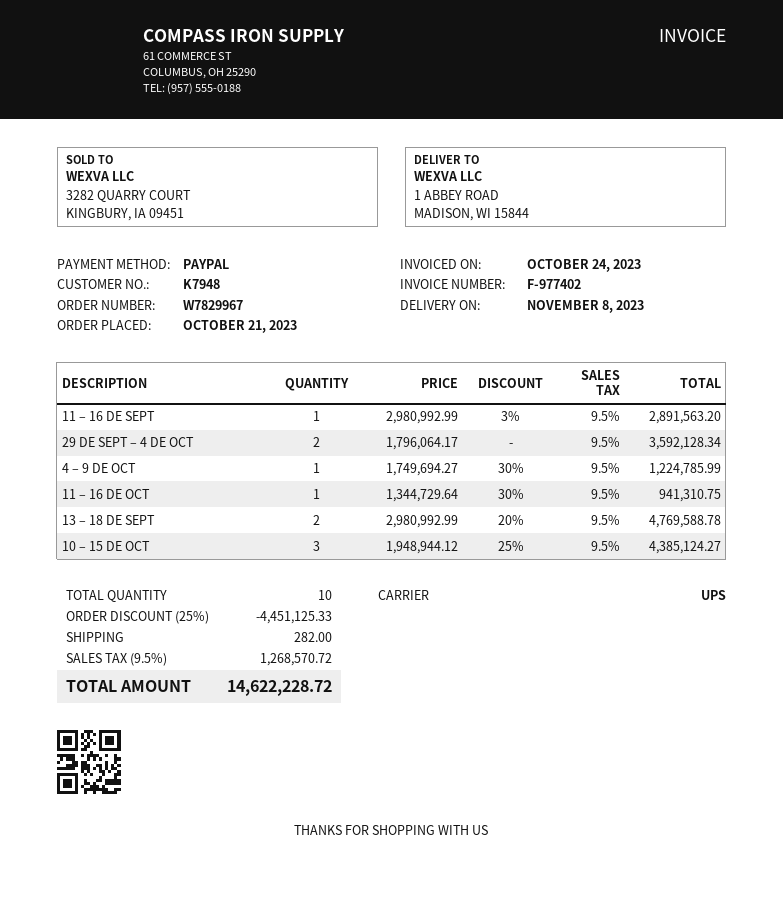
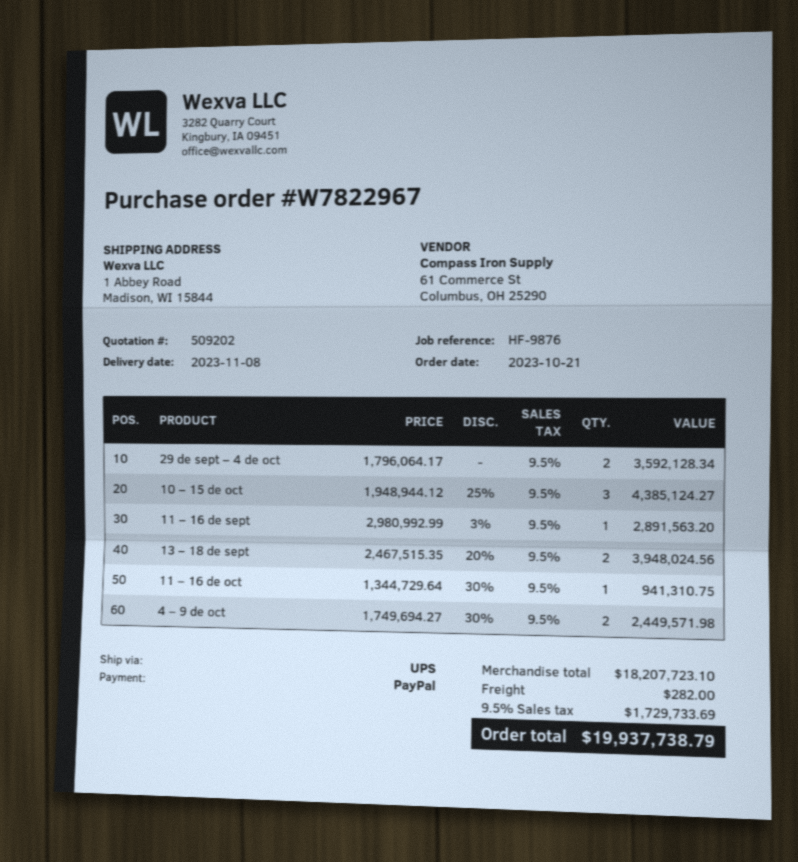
order number: W7829967 -> W7822967
4 – 9 DE OCT: 1 x 1749694.27 - 30% = 1224785.99 -> 2 x 1749694.27 - 30% = 2449571.98
13 – 18 DE SEPT: 2 x 2980992.99 - 20% = 4769588.78 -> 2 x 2467515.35 - 20% = 3948024.56
discount: 25% = 4451125.33 -> none
tax: 9.5% = 1268570.72 -> 9.5% = 1729733.69
total: 14622228.72 -> 19937738.79

